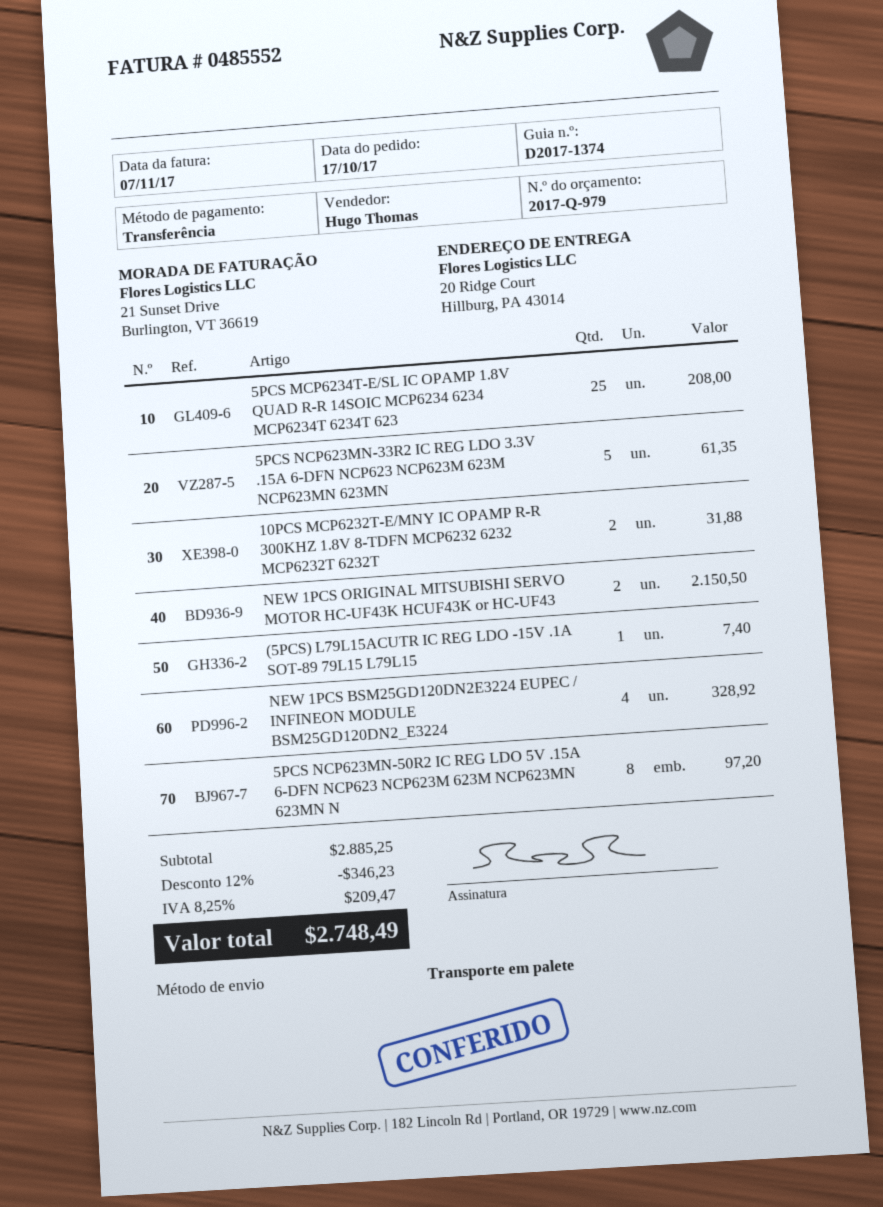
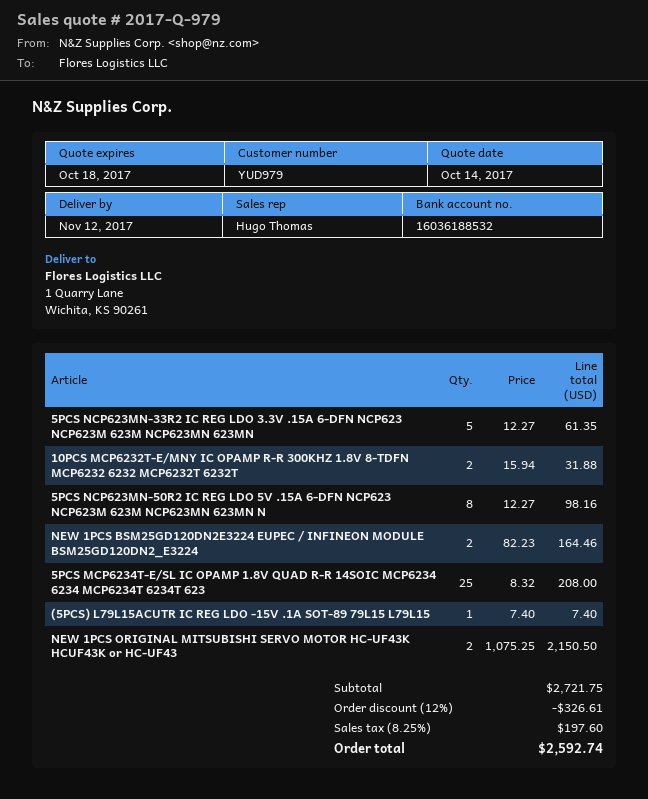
ship to: 20 Ridge Court, Hillburg, PA 43014 -> 1 Quarry Lane, Wichita, KS 90261
NEW 1PCS BSM25GD120DN2E3224 EUPEC / INFINEON MODULE BSM25GD120DN2_E3224: 4 for 328.92 -> 2 for 164.46
5PCS NCP623MN-50R2 IC REG LDO 5V .15A 6-DFN NCP623 NCP623M 623M NCP623MN 623MN N: 8 for 97.20 -> 8 for 98.16
subtotal: 2885.25 -> 2721.75
discount: 12% = 346.23 -> 12% = 326.61
tax: 8.25% = 209.47 -> 8.25% = 197.60
total: 2748.49 -> 2592.74

